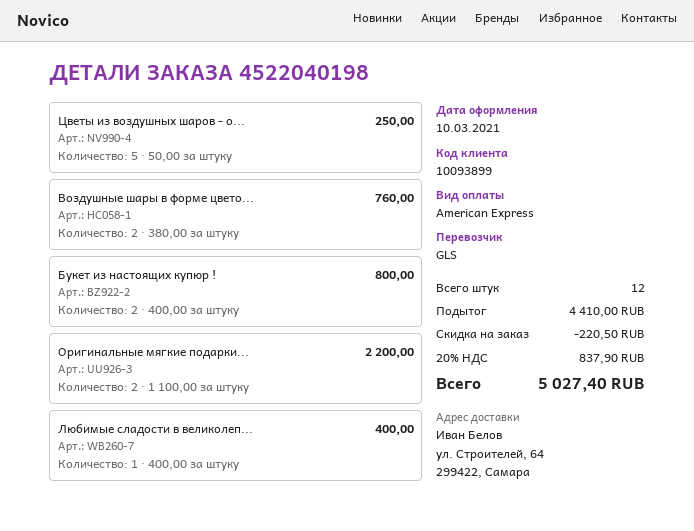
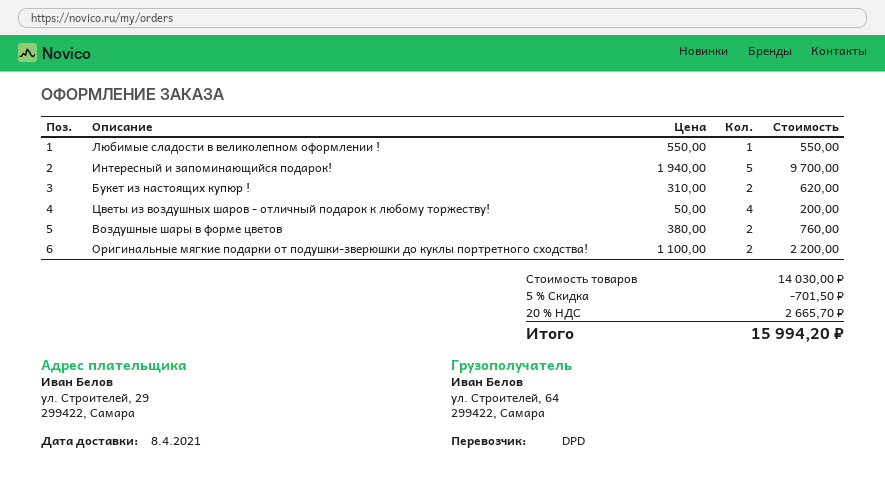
shipping method: GLS -> DPD
Цветы из воздушных шаров - о...: 5 x 50.00 = 250.00 -> 4 x 50.00 = 200.00
Букет из настоящих купюр !: 2 x 400.00 = 800.00 -> 2 x 310.00 = 620.00
Любимые сладости в великолеп...: 1 x 400.00 = 400.00 -> 1 x 550.00 = 550.00
Интересный и запоминающийся подарок!: none -> 5 x 1940.00 = 9700.00
subtotal: 4410.00 -> 14030.00
discount: 220.50 -> 701.50
tax: 20% = 837.90 -> 20% = 2665.70
total: 5027.40 -> 15994.20

